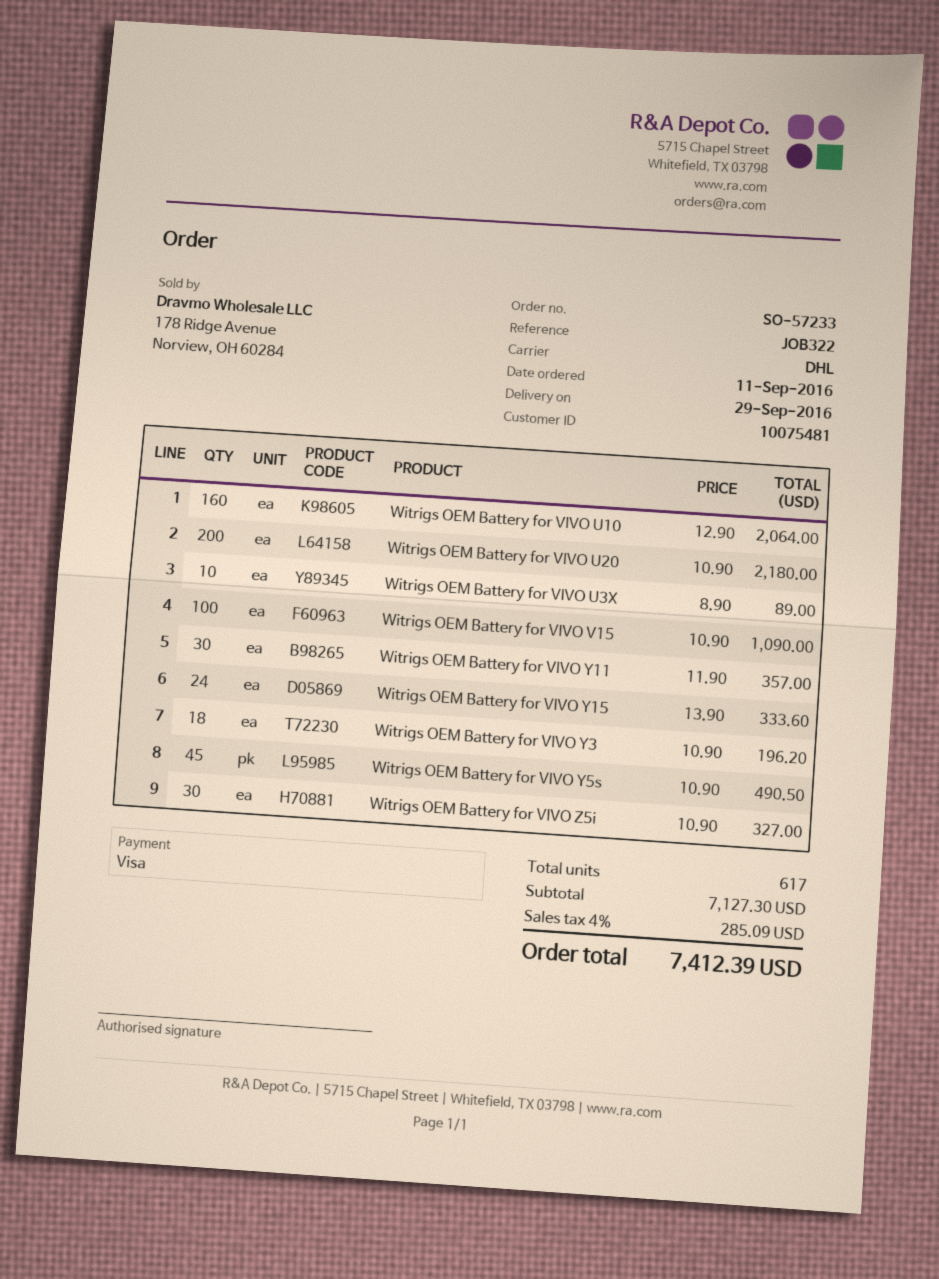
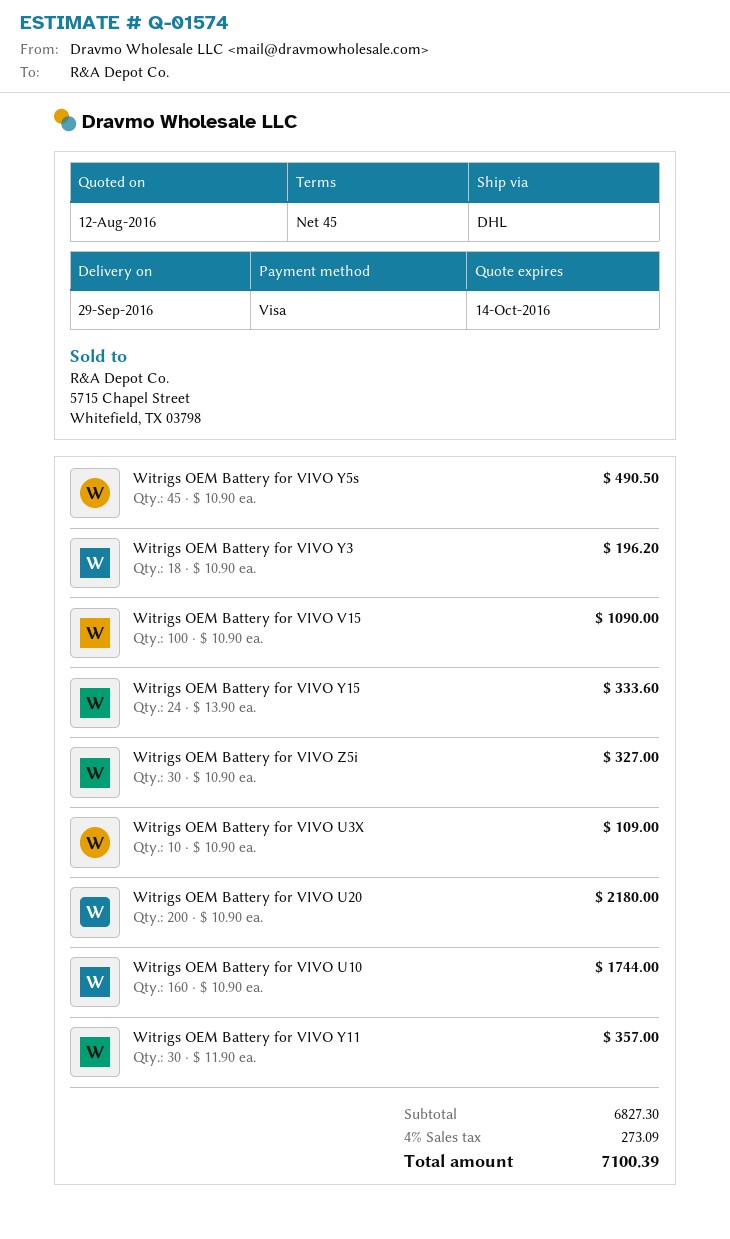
Witrigs OEM Battery for VIVO U10: 160 x 12.90 = 2064.00 -> 160 x 10.90 = 1744.00
Witrigs OEM Battery for VIVO U3X: 10 x 8.90 = 89.00 -> 10 x 10.90 = 109.00
subtotal: 7127.30 -> 6827.30
tax: 4% = 285.09 -> 4% = 273.09
total: 7412.39 -> 7100.39

